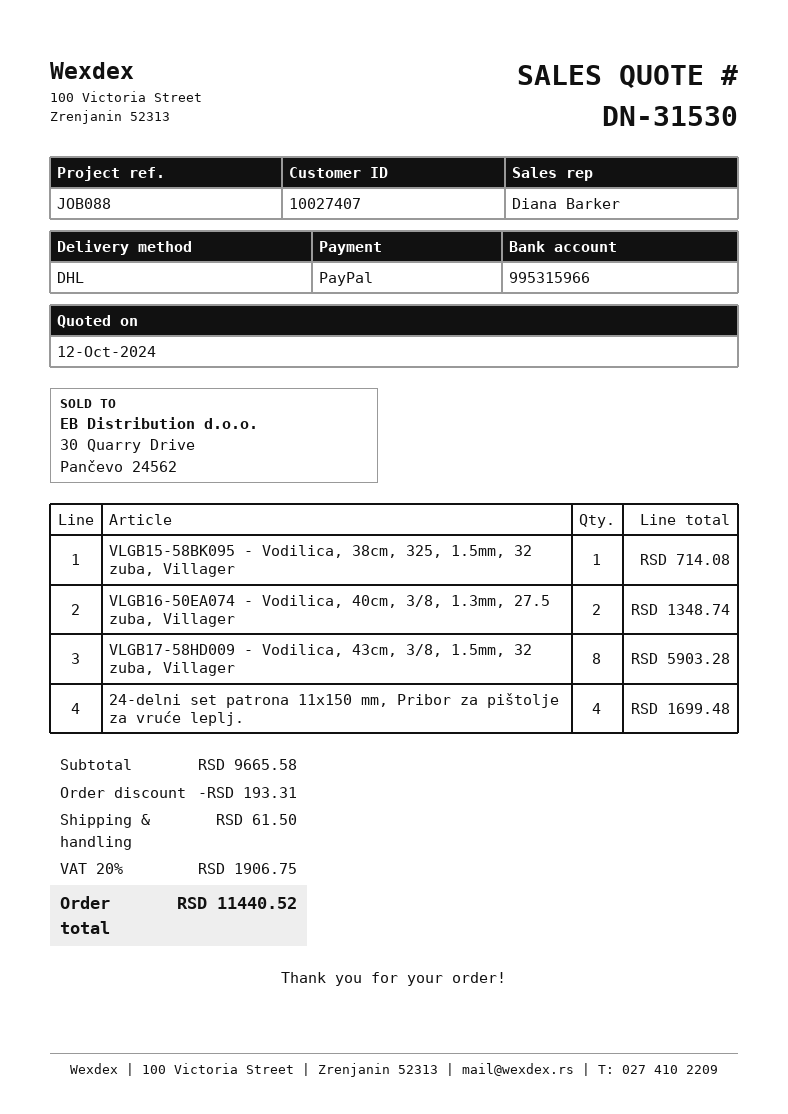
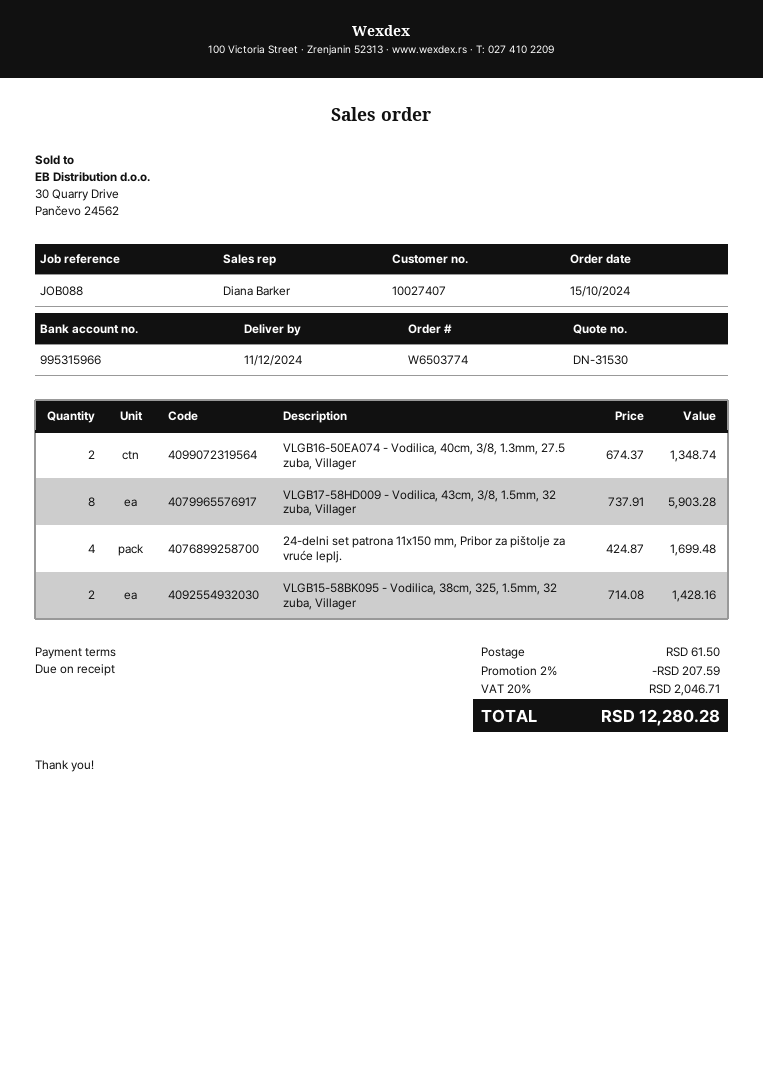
VLGB15-58BK095 - Vodilica, 38cm, 325, 1.5mm, 32 zuba, Villager: 1 for 714.08 -> 2 for 1428.16
discount: 193.31 -> 207.59
tax: 20% = 1906.75 -> 20% = 2046.71
total: 11440.52 -> 12280.28

